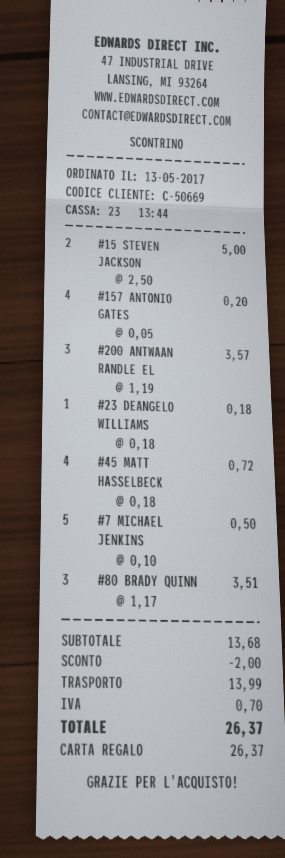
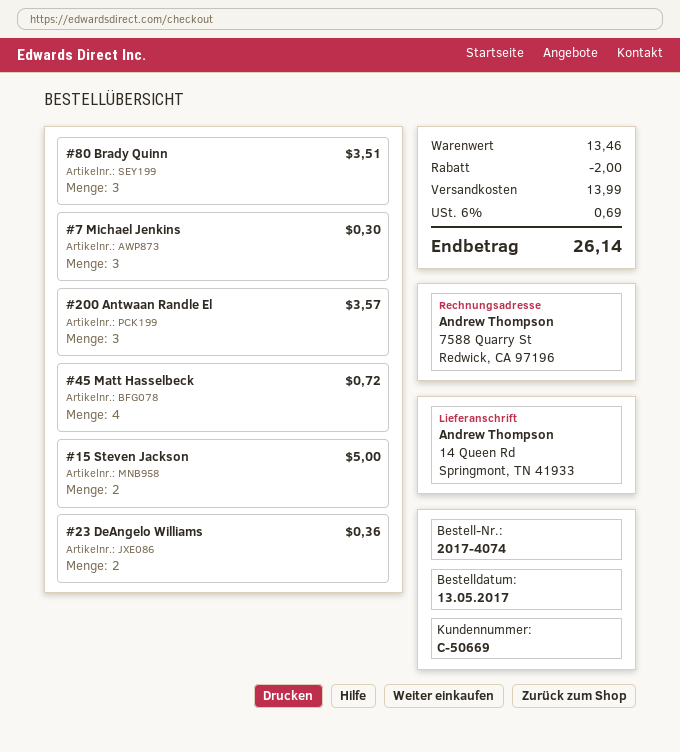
#157 ANTONIO GATES: 4 for 0.20 -> none
#23 DEANGELO WILLIAMS: 1 for 0.18 -> 2 for 0.36
#7 MICHAEL JENKINS: 5 for 0.50 -> 3 for 0.30
subtotal: 13.68 -> 13.46
tax: 0.70 -> 0.69
total: 26.37 -> 26.14

